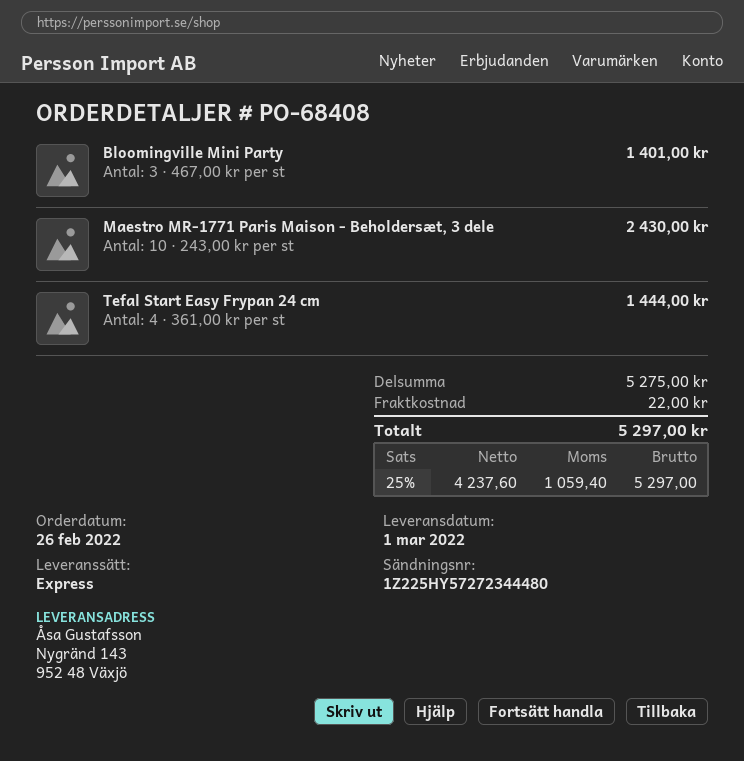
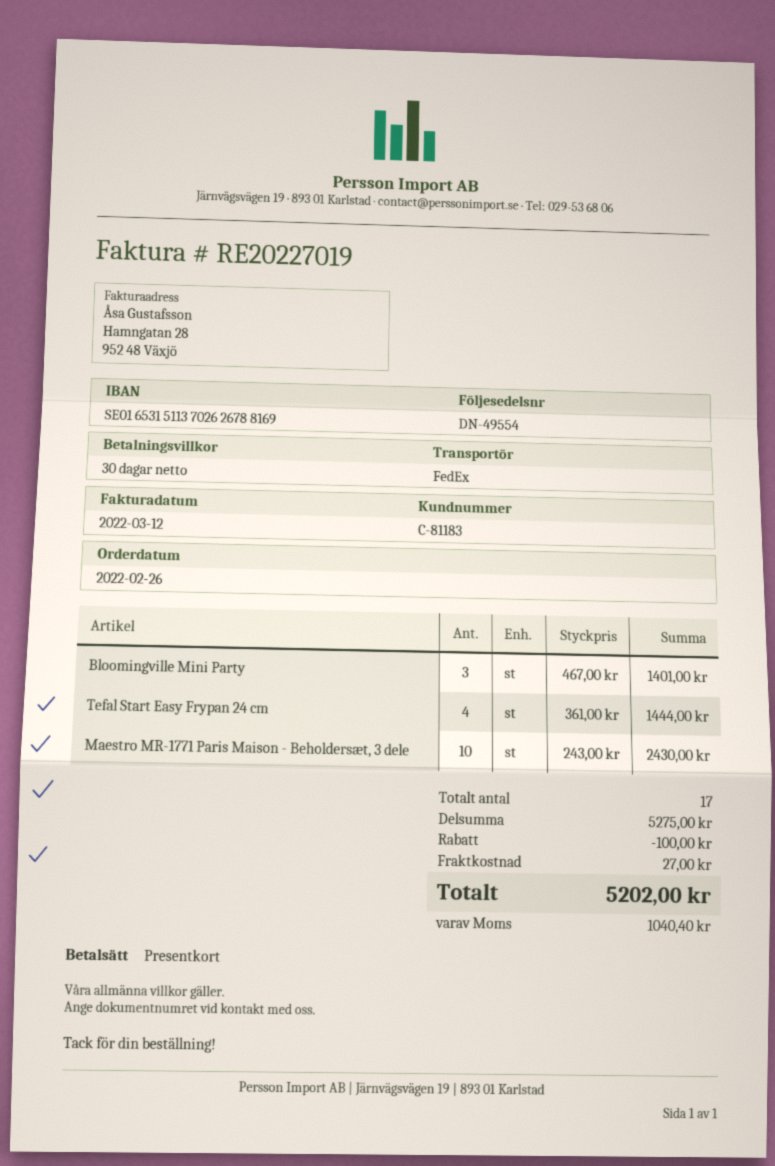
shipping method: express -> FedEx
discount: none -> 100.00
shipping: 22.00 -> 27.00
tax: 1059.40 -> 1040.40
total: 5297.00 -> 5202.00

